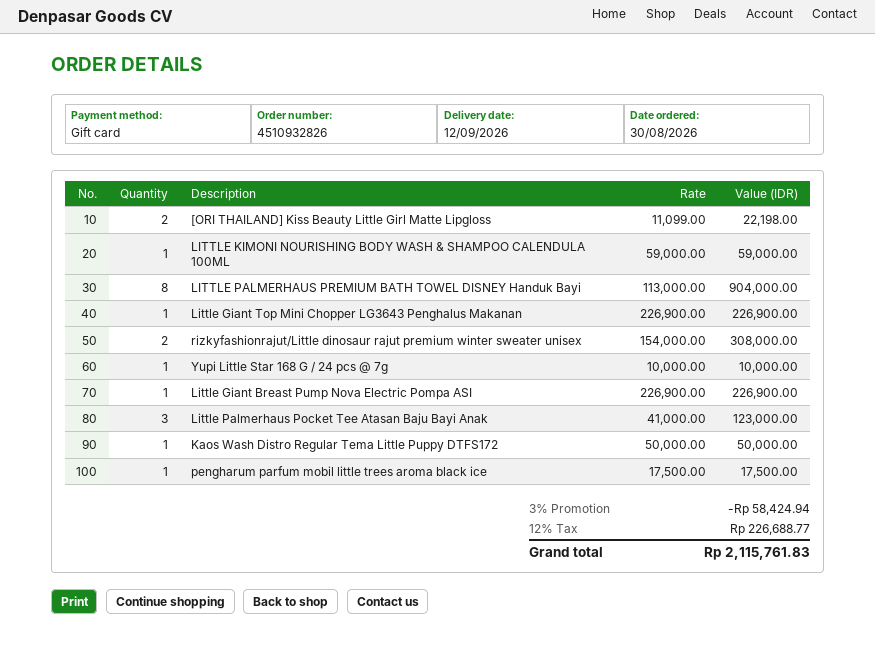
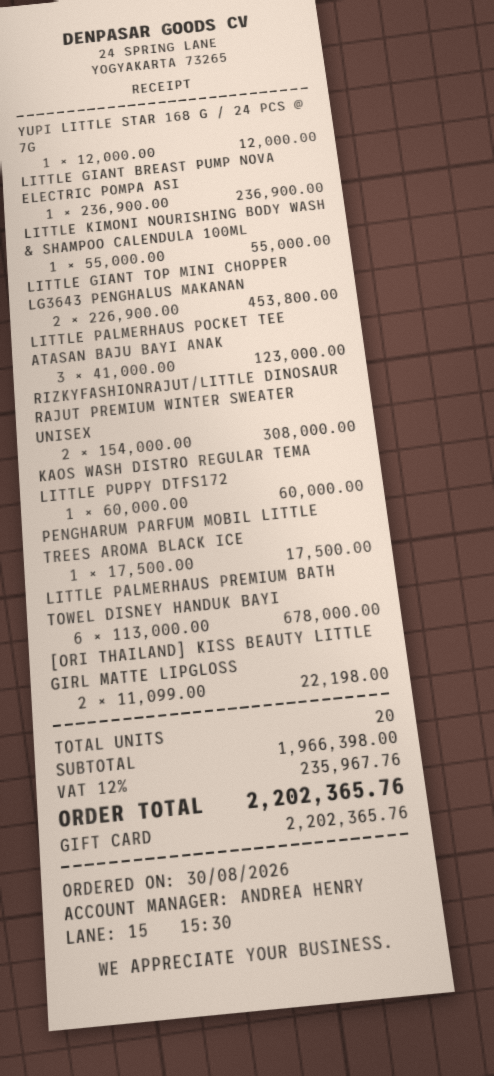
LITTLE KIMONI NOURISHING BODY WASH & SHAMPOO CALENDULA 100ML: 1 x 59000.00 = 59000.00 -> 1 x 55000.00 = 55000.00
LITTLE PALMERHAUS PREMIUM BATH TOWEL DISNEY Handuk Bayi: 8 x 113000.00 = 904000.00 -> 6 x 113000.00 = 678000.00
Little Giant Top Mini Chopper LG3643 Penghalus Makanan: 1 x 226900.00 = 226900.00 -> 2 x 226900.00 = 453800.00
Yupi Little Star 168 G / 24 pcs @ 7g: 1 x 10000.00 = 10000.00 -> 1 x 12000.00 = 12000.00
Little Giant Breast Pump Nova Electric Pompa ASI: 1 x 226900.00 = 226900.00 -> 1 x 236900.00 = 236900.00
Kaos Wash Distro Regular Tema Little Puppy DTFS172: 1 x 50000.00 = 50000.00 -> 1 x 60000.00 = 60000.00
discount: 3% = 58424.94 -> none
tax: 12% = 226688.77 -> 12% = 235967.76
total: 2115761.83 -> 2202365.76

